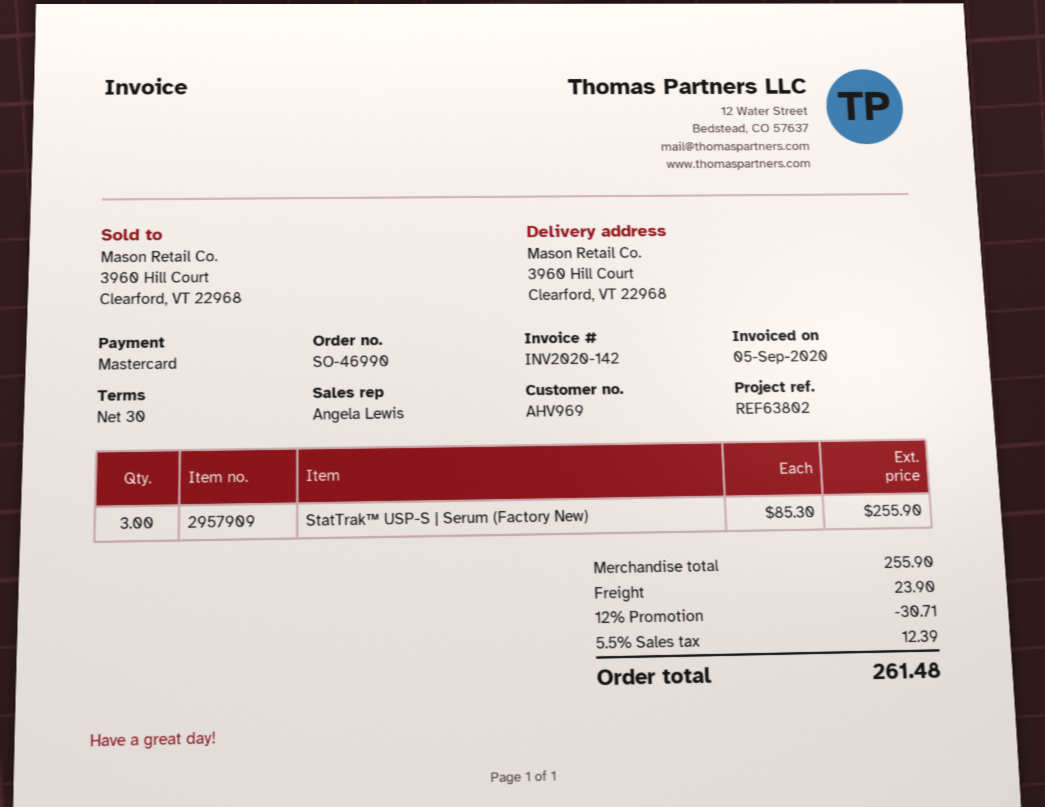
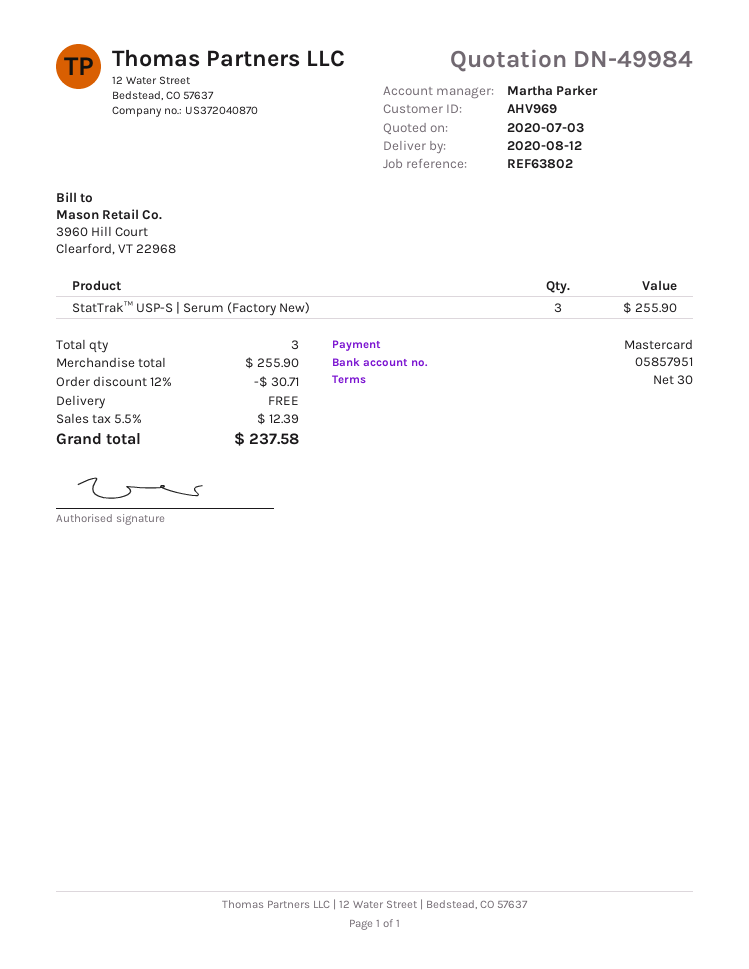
sales rep: Angela Lewis -> Martha Parker
shipping: 23.90 -> 0.00
total: 261.48 -> 237.58

